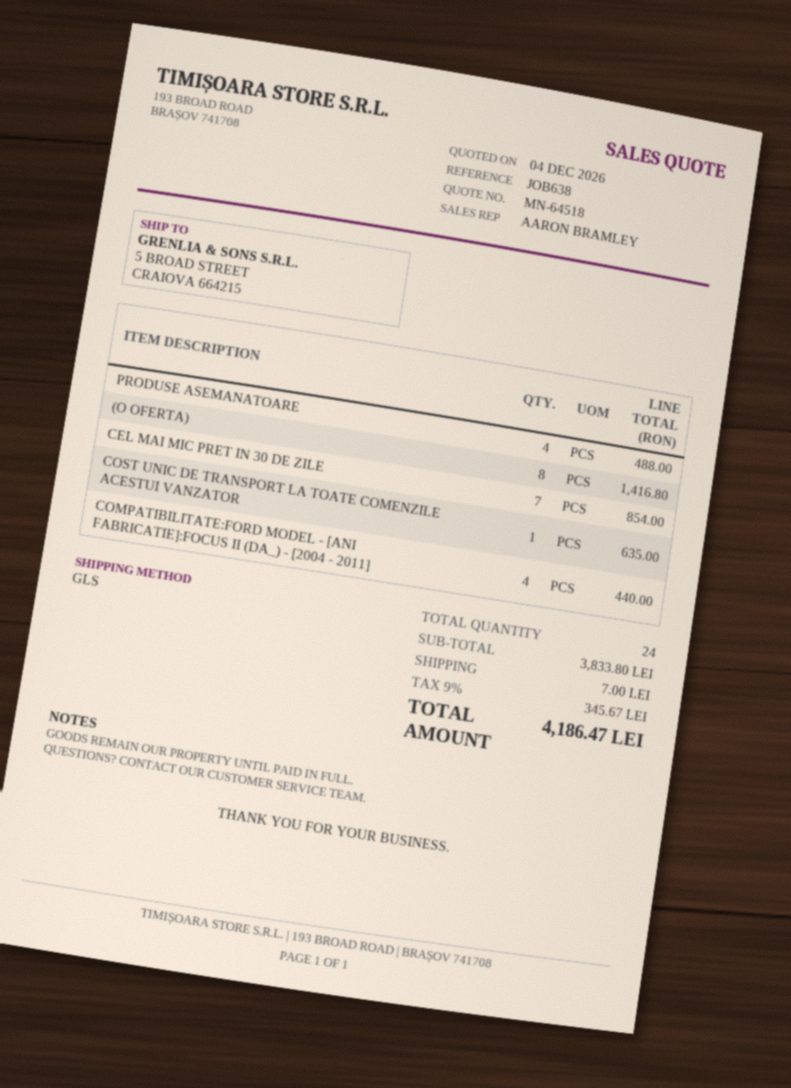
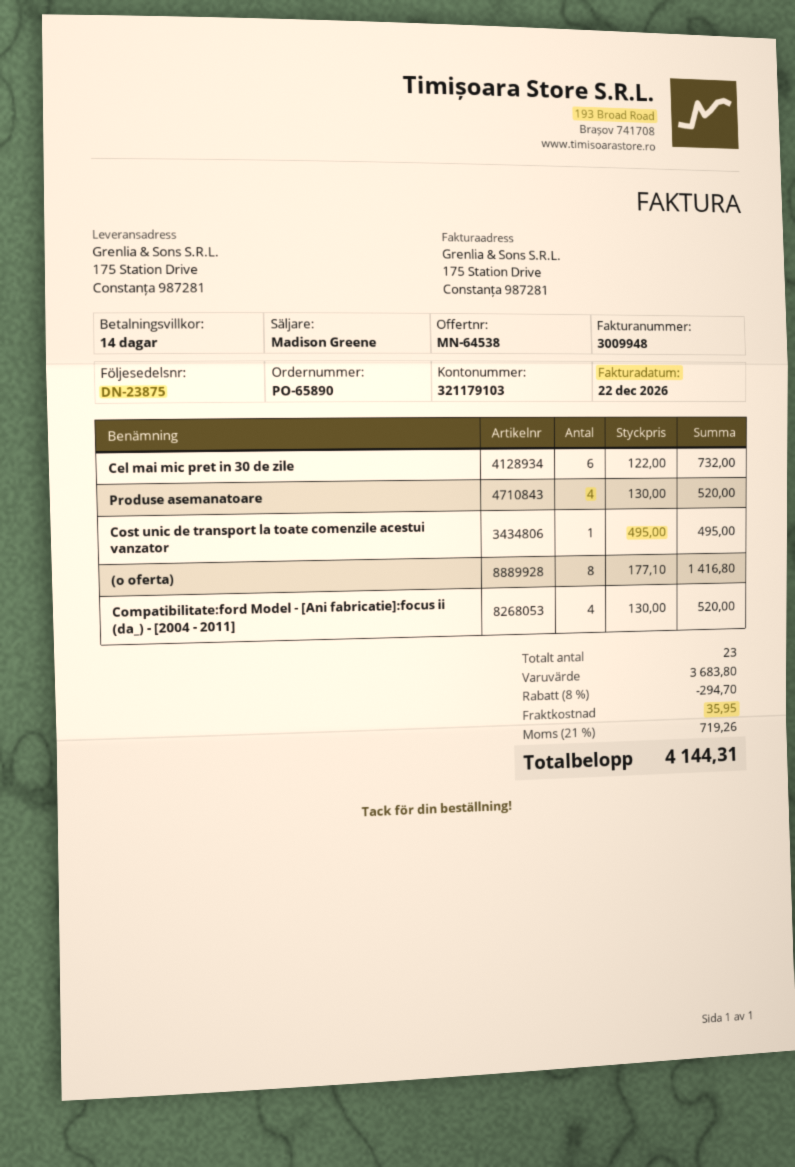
quote number: MN-64518 -> MN-64538
sales rep: AARON BRAMLEY -> Madison Greene
ship to: 5 BROAD STREET, CRAIOVA 664215 -> 175 Station Drive, Constanța 987281
PRODUSE ASEMANATOARE: 4 for 488.00 -> 4 for 520.00
CEL MAI MIC PRET IN 30 DE ZILE: 7 for 854.00 -> 6 for 732.00
COST UNIC DE TRANSPORT LA TOATE COMENZILE ACESTUI VANZATOR: 1 for 635.00 -> 1 for 495.00
COMPATIBILITATE:FORD MODEL - [ANI FABRICATIE]:FOCUS II (DA_) - [2004 - 2011]: 4 for 440.00 -> 4 for 520.00
total quantity: 24 -> 23
subtotal: 3833.80 -> 3683.80
discount: none -> 8% = 294.70
shipping: 7.00 -> 35.95
tax: 9% = 345.67 -> 21% = 719.26
total: 4186.47 -> 4144.31

